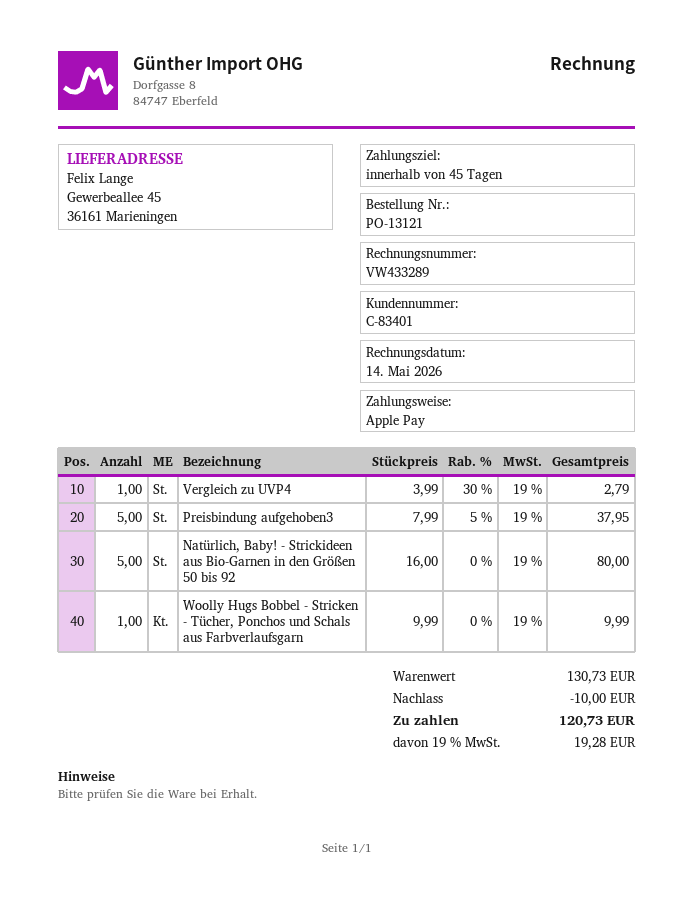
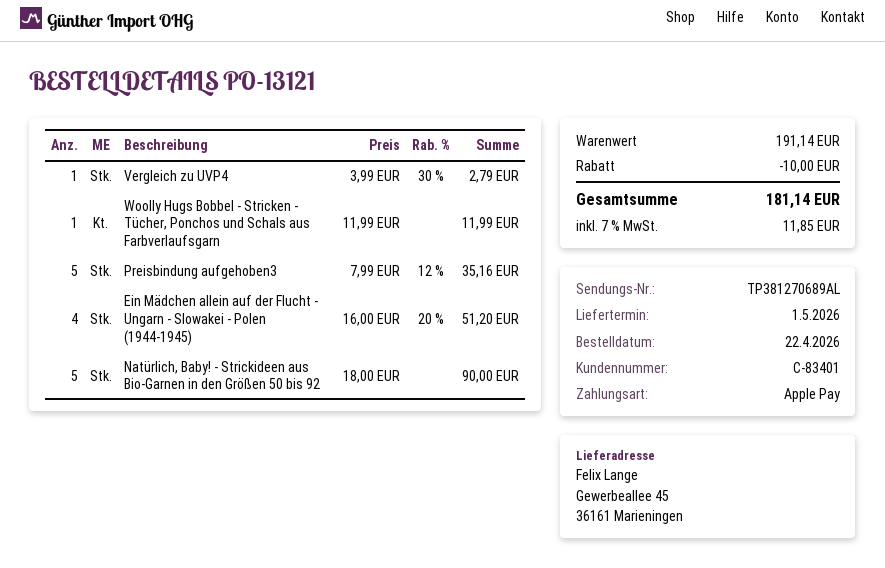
Preisbindung aufgehoben3: 5 x 7.99 - 5% = 37.95 -> 5 x 7.99 - 12% = 35.16
Natürlich, Baby! - Strickideen aus Bio-Garnen in den Größen 50 bis 92: 5 x 16.00 = 80.00 -> 5 x 18.00 = 90.00
Woolly Hugs Bobbel - Stricken - Tücher, Ponchos und Schals aus Farbverlaufsgarn: 1 x 9.99 = 9.99 -> 1 x 11.99 = 11.99
Ein Mädchen allein auf der Flucht - Ungarn - Slowakei - Polen (1944-1945): none -> 4 x 16.00 - 20% = 51.20
subtotal: 130.73 -> 191.14
tax: 19% = 19.28 -> 7% = 11.85
total: 120.73 -> 181.14

